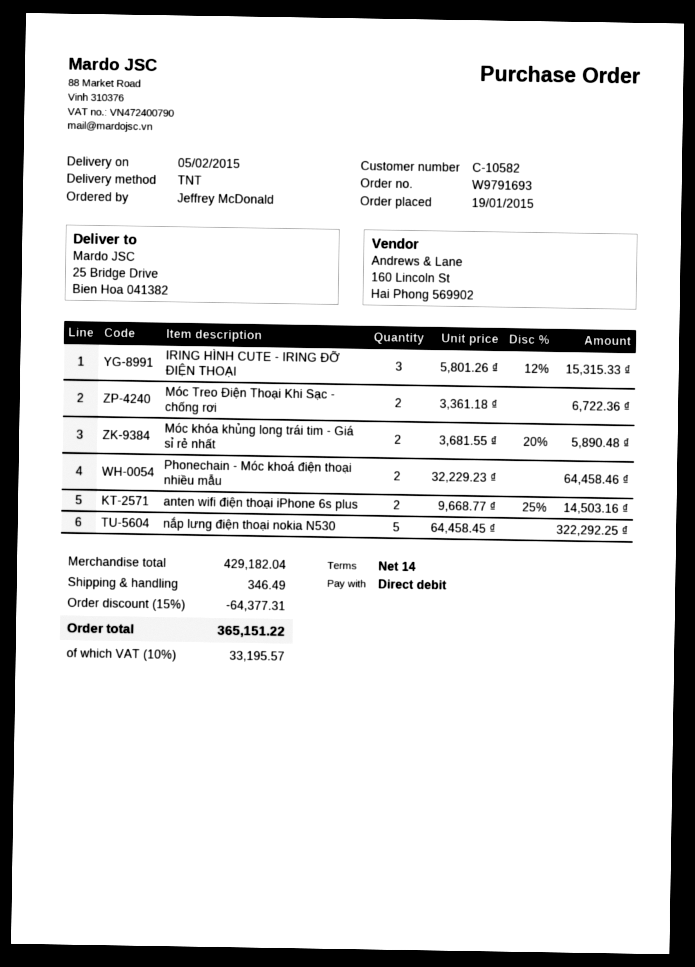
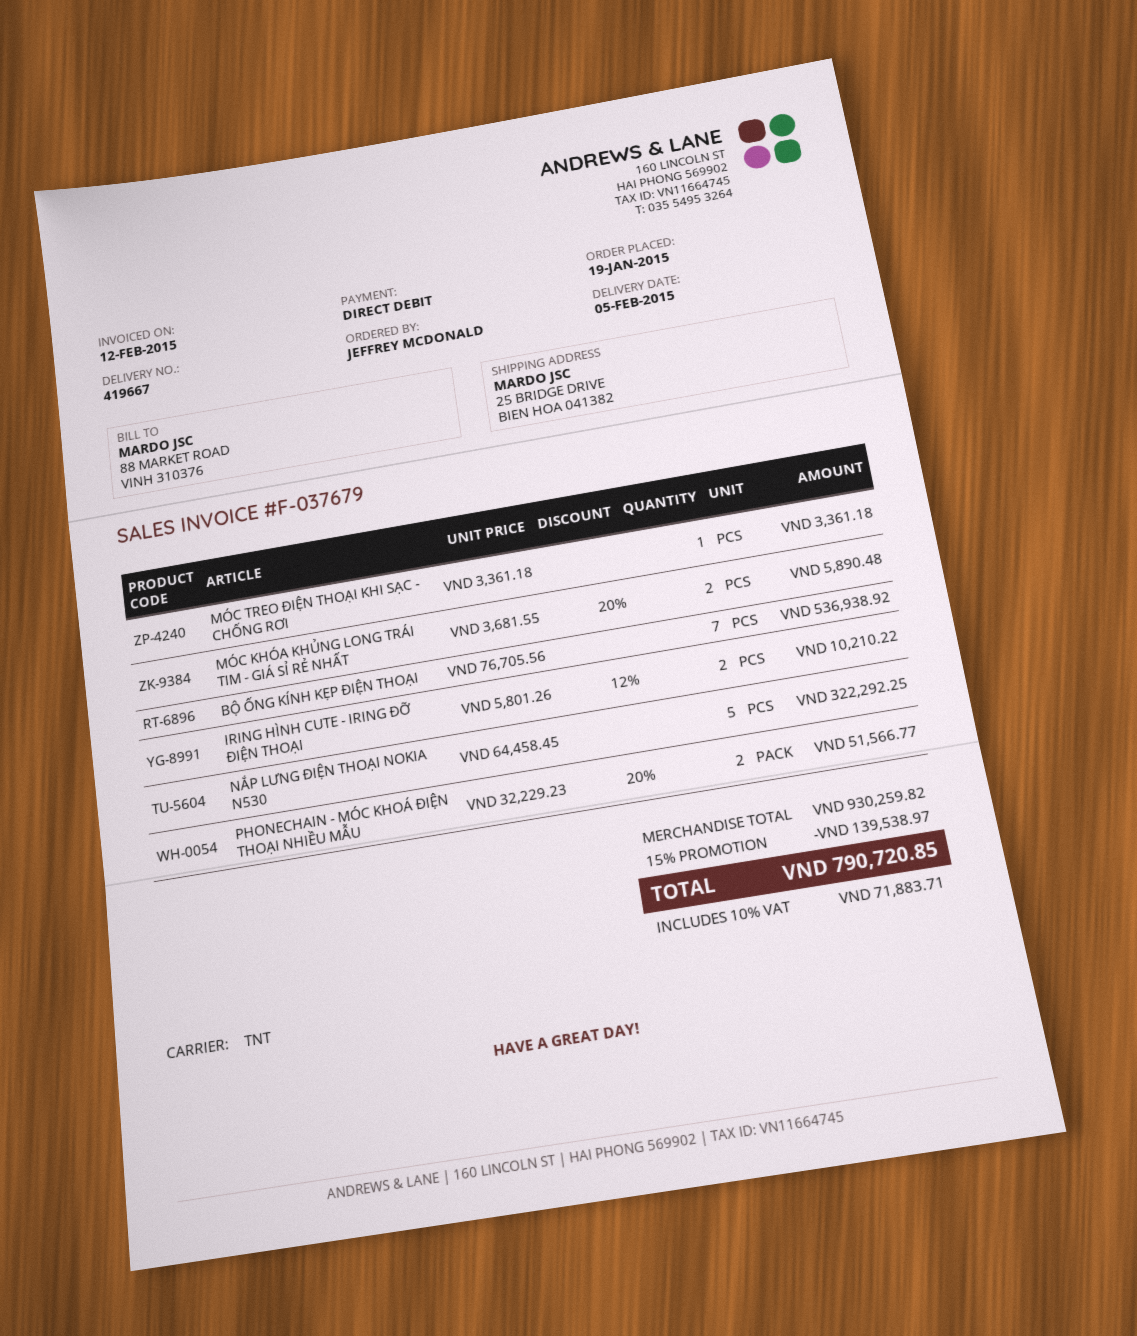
IRING HÌNH CUTE - IRING ĐỠ ĐIỆN THOẠI: 3 x 5801.26 - 12% = 15315.33 -> 2 x 5801.26 - 12% = 10210.22
Móc Treo Điện Thoại Khi Sạc - chống rơi: 2 x 3361.18 = 6722.36 -> 1 x 3361.18 = 3361.18
Phonechain - Móc khoá điện thoại nhiều mẫu: 2 x 32229.23 = 64458.46 -> 2 x 32229.23 - 20% = 51566.77
anten wifi điện thoại iPhone 6s plus: 2 x 9668.77 - 25% = 14503.16 -> none
BỘ ỐNG KÍNH KẸP ĐIỆN THOẠI: none -> 7 x 76705.56 = 536938.92
subtotal: 429182.04 -> 930259.82
discount: 15% = 64377.31 -> 15% = 139538.97
shipping: 346.49 -> none
tax: 10% = 33195.57 -> 10% = 71883.71
total: 365151.22 -> 790720.85

